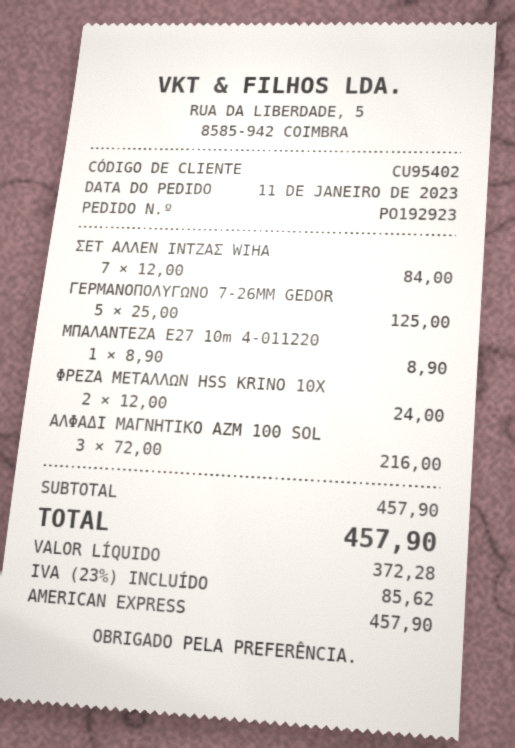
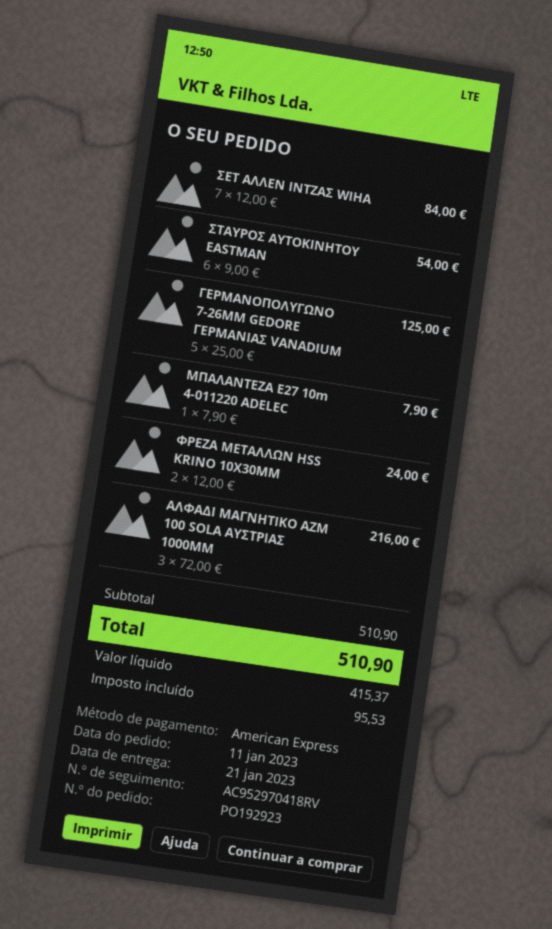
ΜΠΑΛΑΝΤΕΖΑ Ε27 10m 4-011220: 1 x 8.90 = 8.90 -> 1 x 7.90 = 7.90
ΣΤΑΥΡΟΣ ΑΥΤΟΚΙΝΗΤΟΥ EASTMAN: none -> 6 x 9.00 = 54.00
subtotal: 457.90 -> 510.90
net: 372.28 -> 415.37
tax: 85.62 -> 95.53
total: 457.90 -> 510.90

